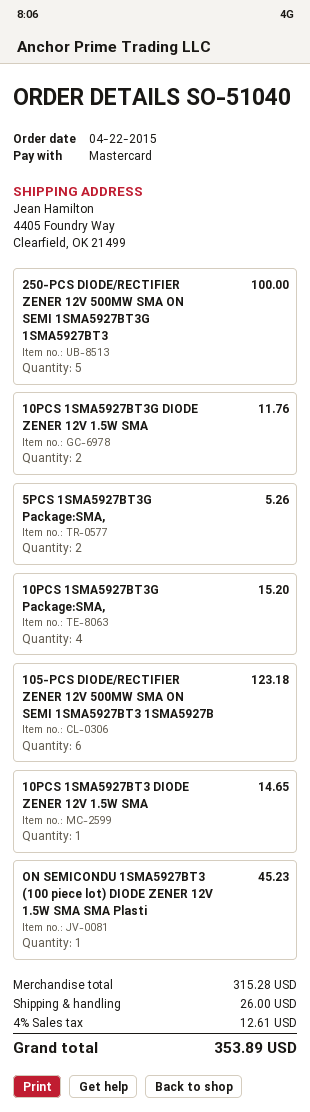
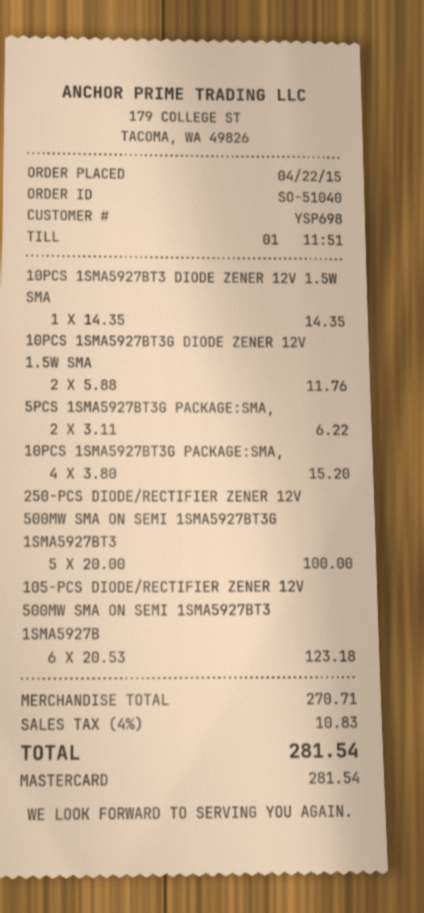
5PCS 1SMA5927BT3G Package:SMA,: 2 for 5.26 -> 2 for 6.22
10PCS 1SMA5927BT3 DIODE ZENER 12V 1.5W SMA: 1 for 14.65 -> 1 for 14.35
ON SEMICONDU 1SMA5927BT3 (100 piece lot) DIODE ZENER 12V 1.5W SMA SMA Plasti: 1 for 45.23 -> none
subtotal: 315.28 -> 270.71
shipping: 26.00 -> none
tax: 4% = 12.61 -> 4% = 10.83
total: 353.89 -> 281.54

